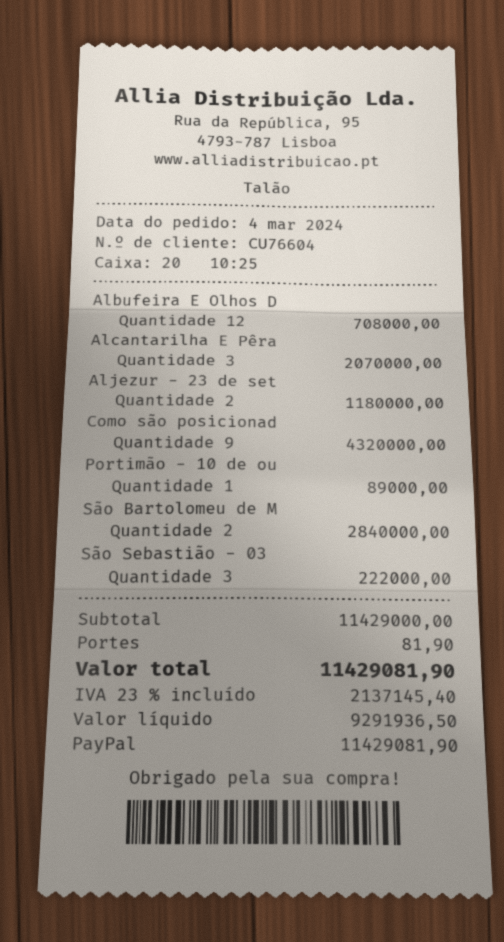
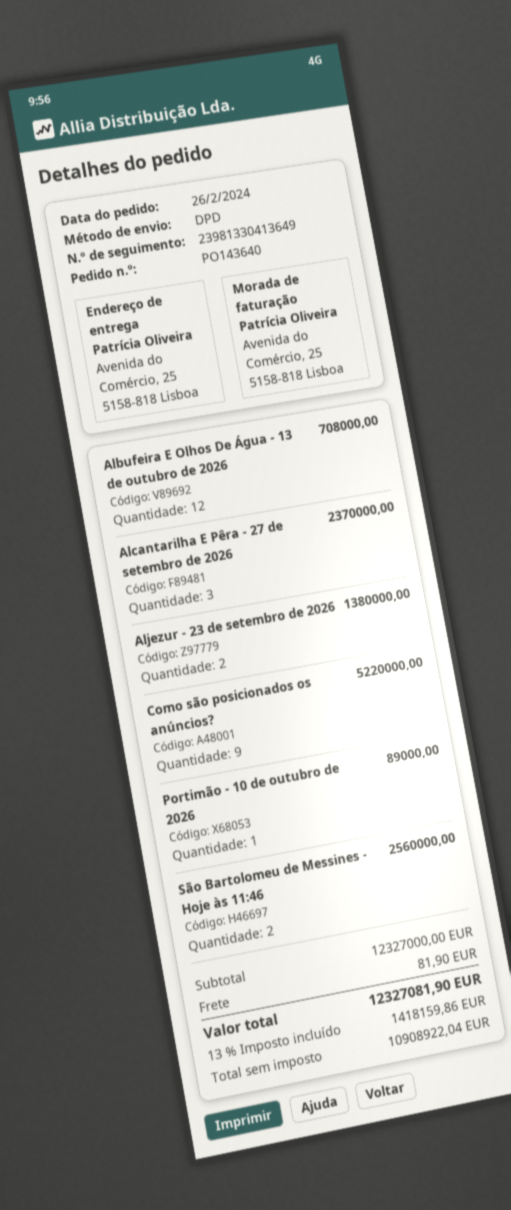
order date: 2024-03-04 -> 2024-02-26
Alcantarilha E Pêra: 3 for 2070000.00 -> 3 for 2370000.00
Aljezur - 23 de set: 2 for 1180000.00 -> 2 for 1380000.00
Como são posicionad: 9 for 4320000.00 -> 9 for 5220000.00
São Bartolomeu de M: 2 for 2840000.00 -> 2 for 2560000.00
São Sebastião - 03: 3 for 222000.00 -> none
subtotal: 11429000.00 -> 12327000.00
net: 9291936.50 -> 10908922.04
tax: 23% = 2137145.40 -> 13% = 1418159.86
total: 11429081.90 -> 12327081.90

